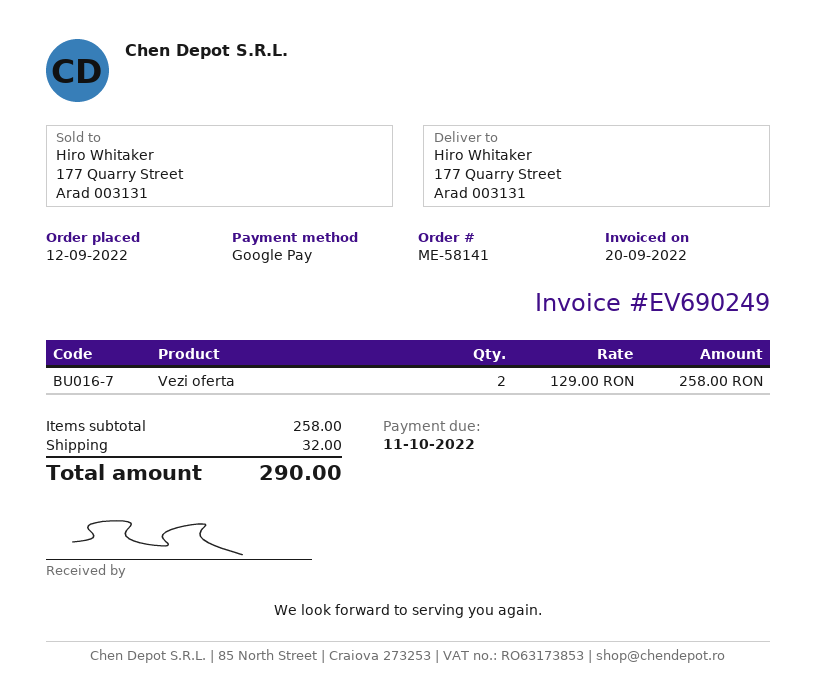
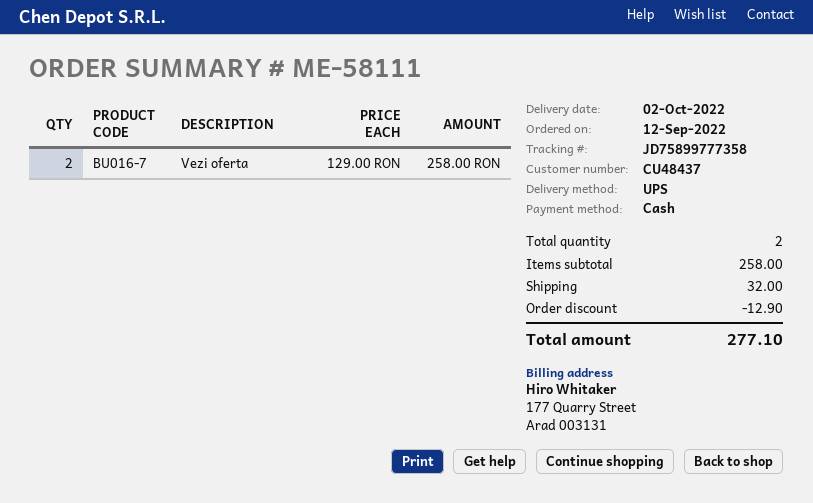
order number: ME-58141 -> ME-58111
payment method: Google Pay -> cash
discount: none -> 12.90
total: 290.00 -> 277.10

